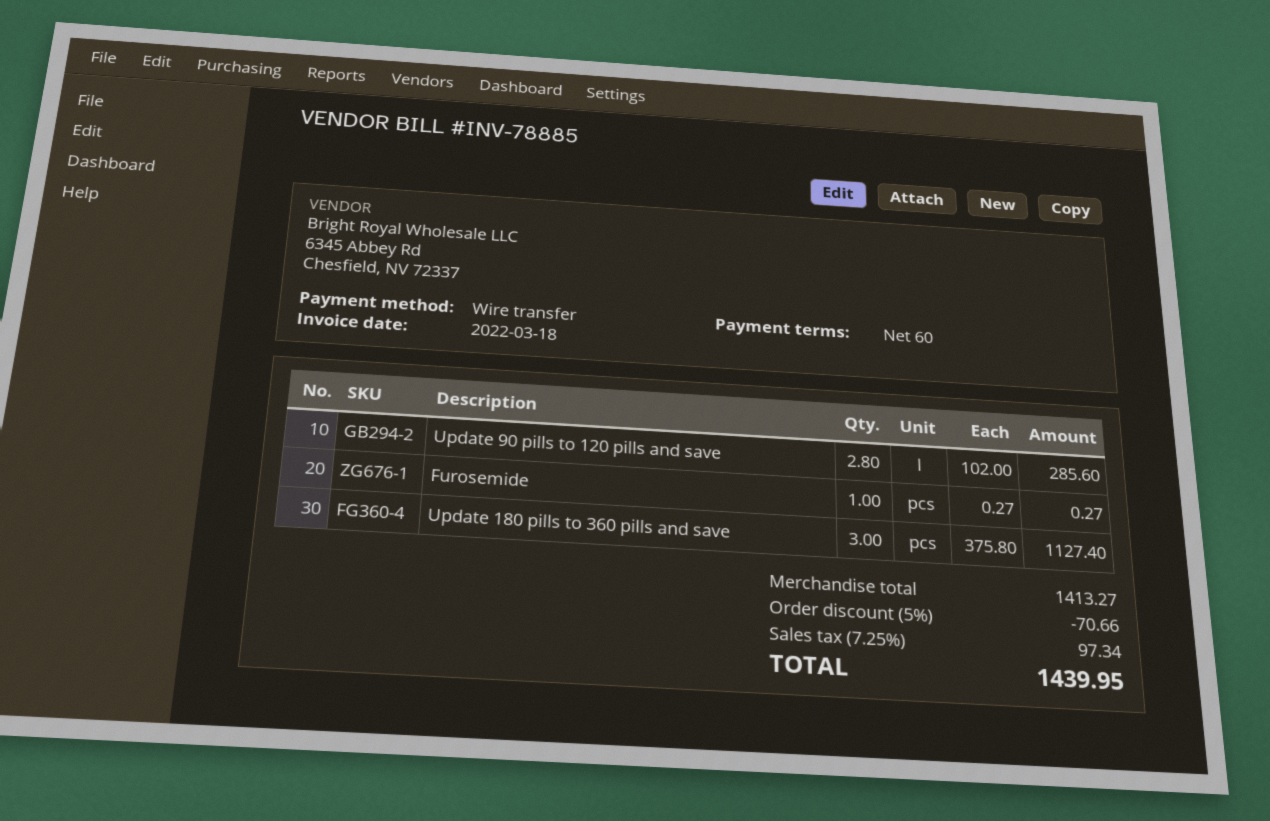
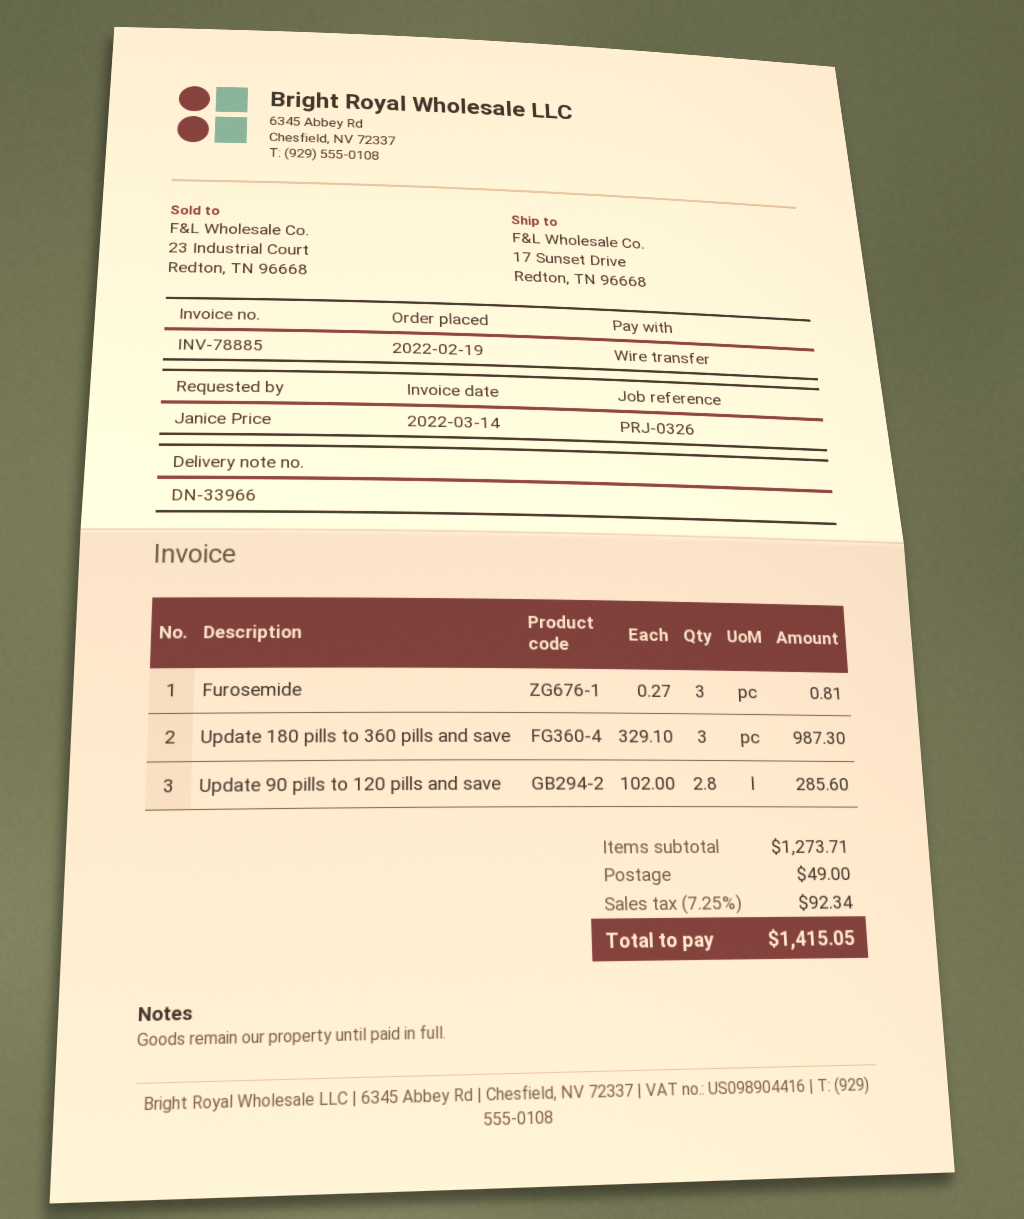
invoice date: 2022-03-18 -> 2022-03-14
Furosemide: 1 x 0.27 = 0.27 -> 3 x 0.27 = 0.81
Update 180 pills to 360 pills and save: 3 x 375.80 = 1127.40 -> 3 x 329.10 = 987.30
subtotal: 1413.27 -> 1273.71
discount: 5% = 70.66 -> none
shipping: none -> 49.00
tax: 7.25% = 97.34 -> 7.25% = 92.34
total: 1439.95 -> 1415.05

